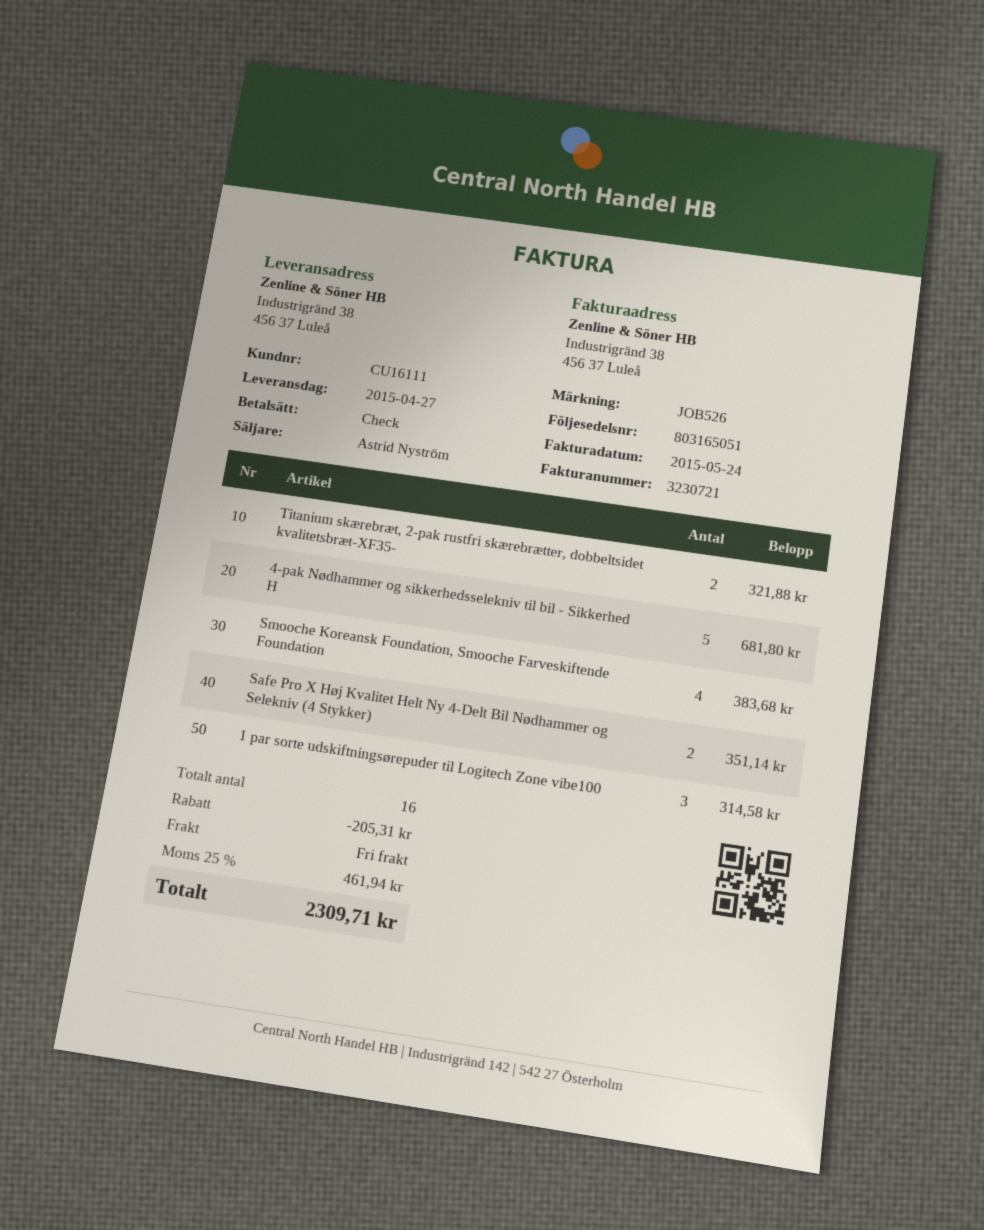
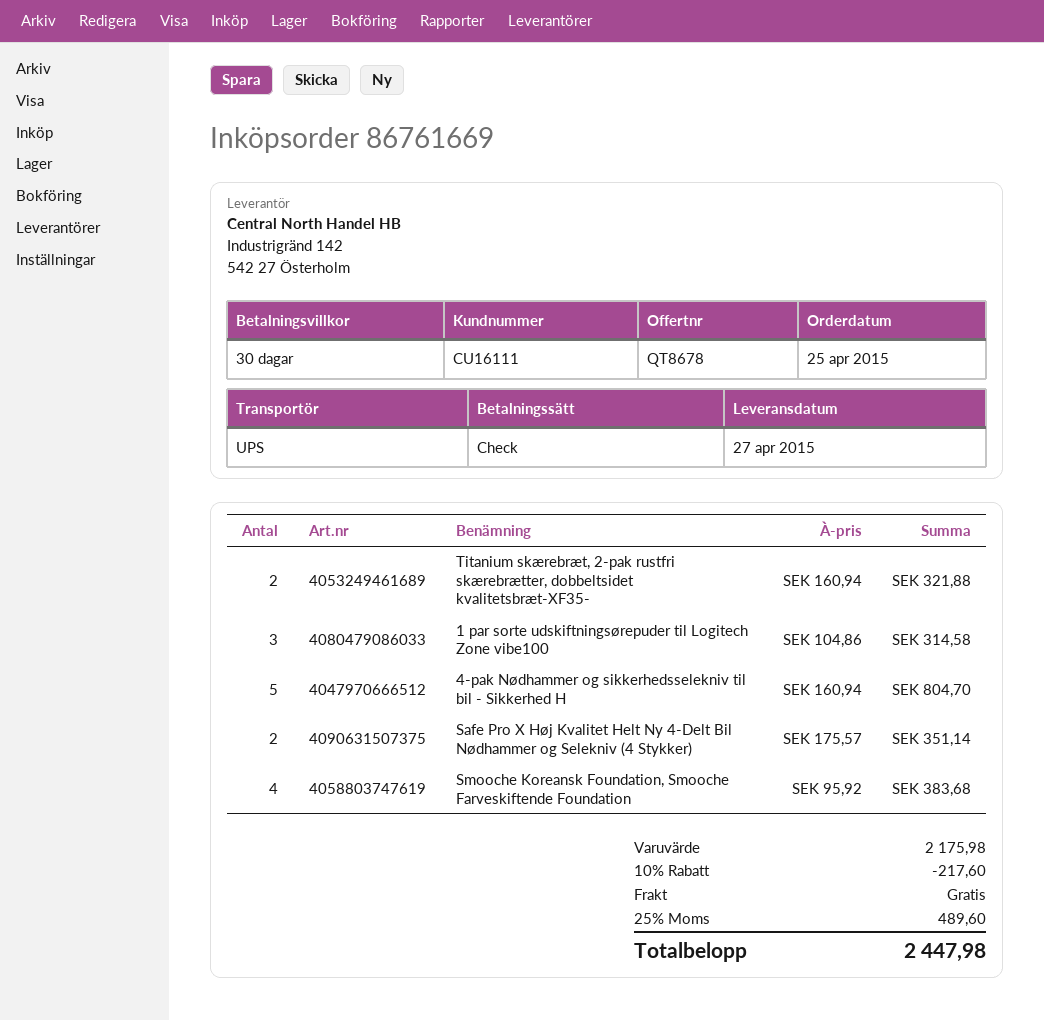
4-pak Nødhammer og sikkerhedsselekniv til bil - Sikkerhed H: 5 for 681.80 -> 5 for 804.70
discount: 205.31 -> 217.60
tax: 25% = 461.94 -> 25% = 489.60
total: 2309.71 -> 2447.98

